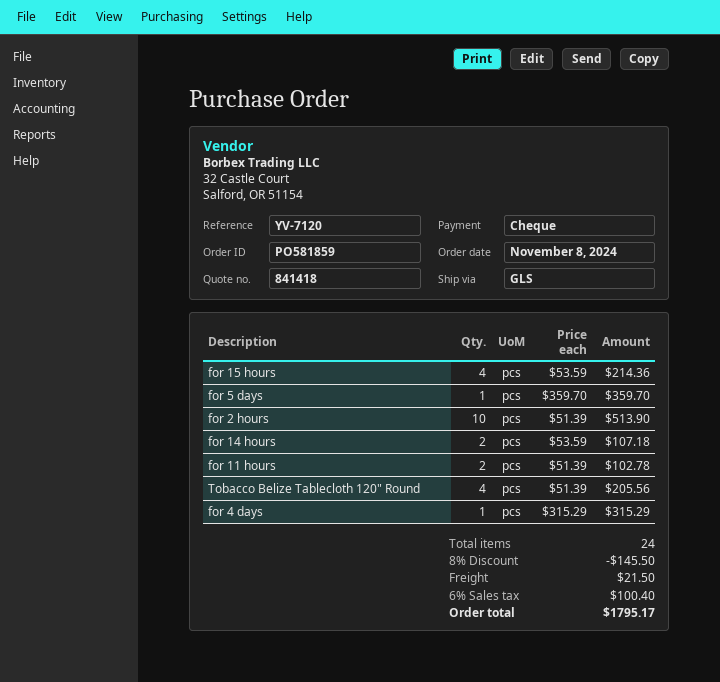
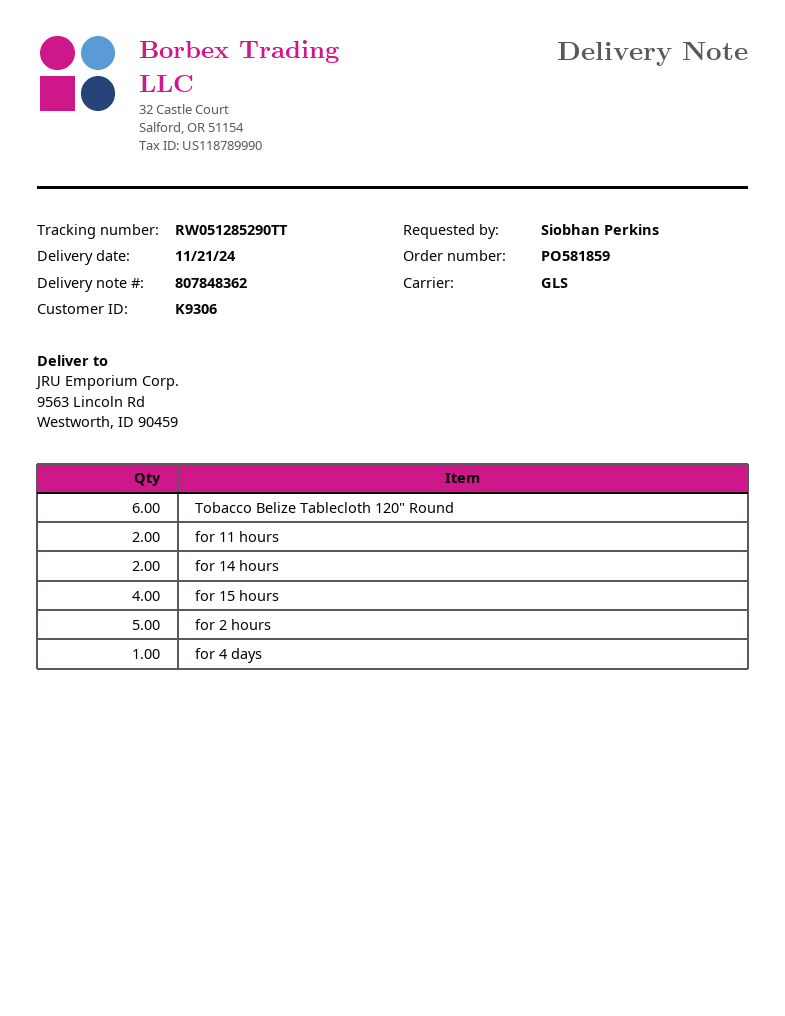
for 5 days: 1 -> none
for 2 hours: 10 -> 5
Tobacco Belize Tablecloth 120" Round: 4 -> 6

